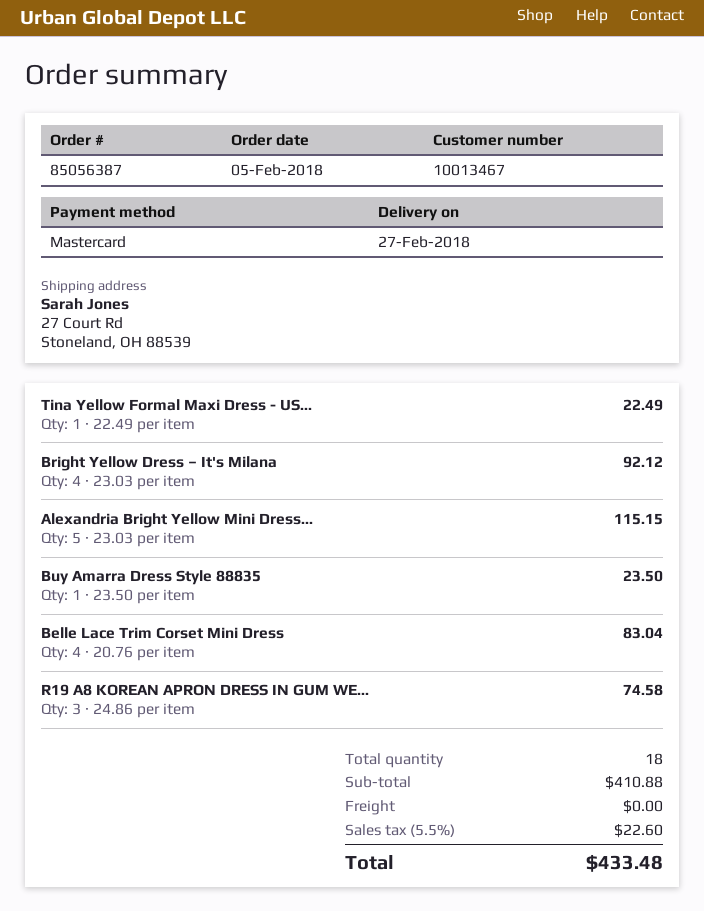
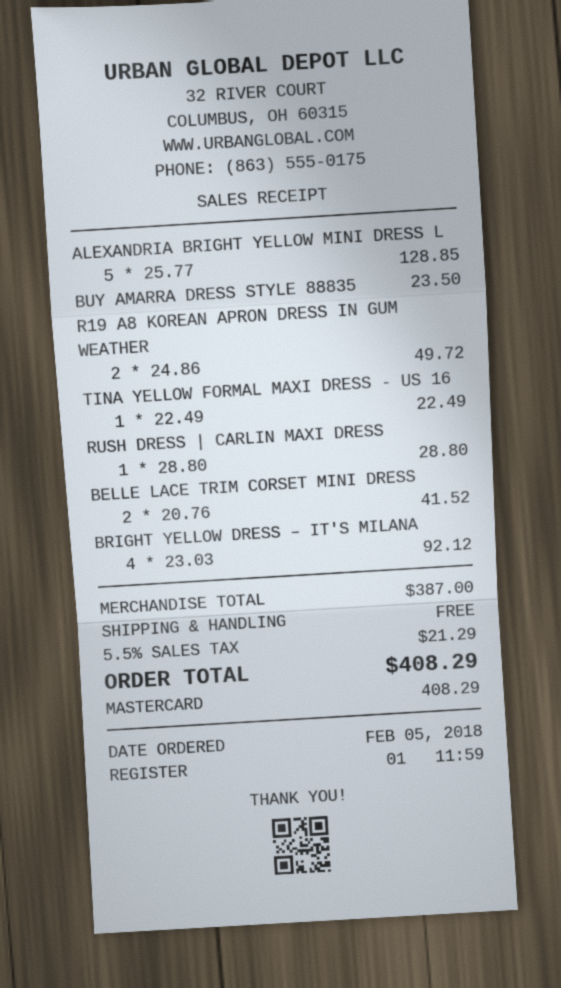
Alexandria Bright Yellow Mini Dress...: 5 x 23.03 = 115.15 -> 5 x 25.77 = 128.85
Belle Lace Trim Corset Mini Dress: 4 x 20.76 = 83.04 -> 2 x 20.76 = 41.52
R19 A8 KOREAN APRON DRESS IN GUM WE...: 3 x 24.86 = 74.58 -> 2 x 24.86 = 49.72
RUSH DRESS | CARLIN MAXI DRESS: none -> 1 x 28.80 = 28.80
subtotal: 410.88 -> 387.00
tax: 5.5% = 22.60 -> 5.5% = 21.29
total: 433.48 -> 408.29

